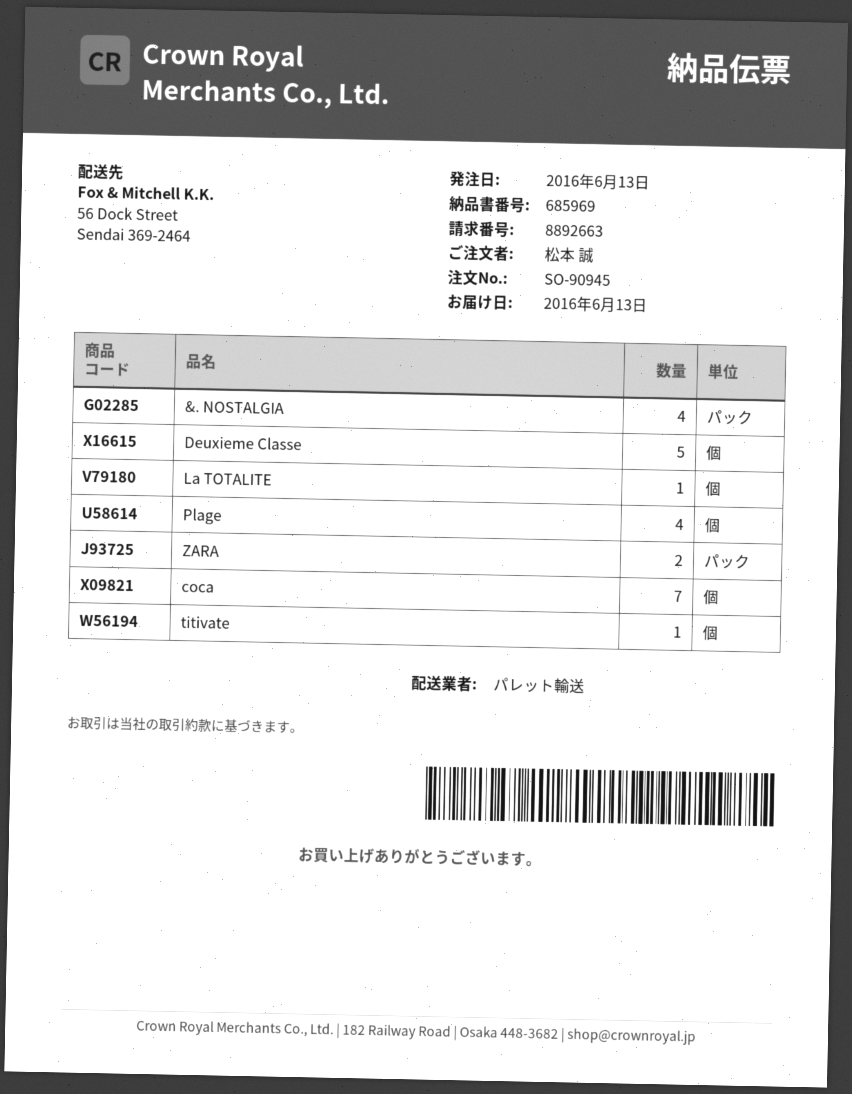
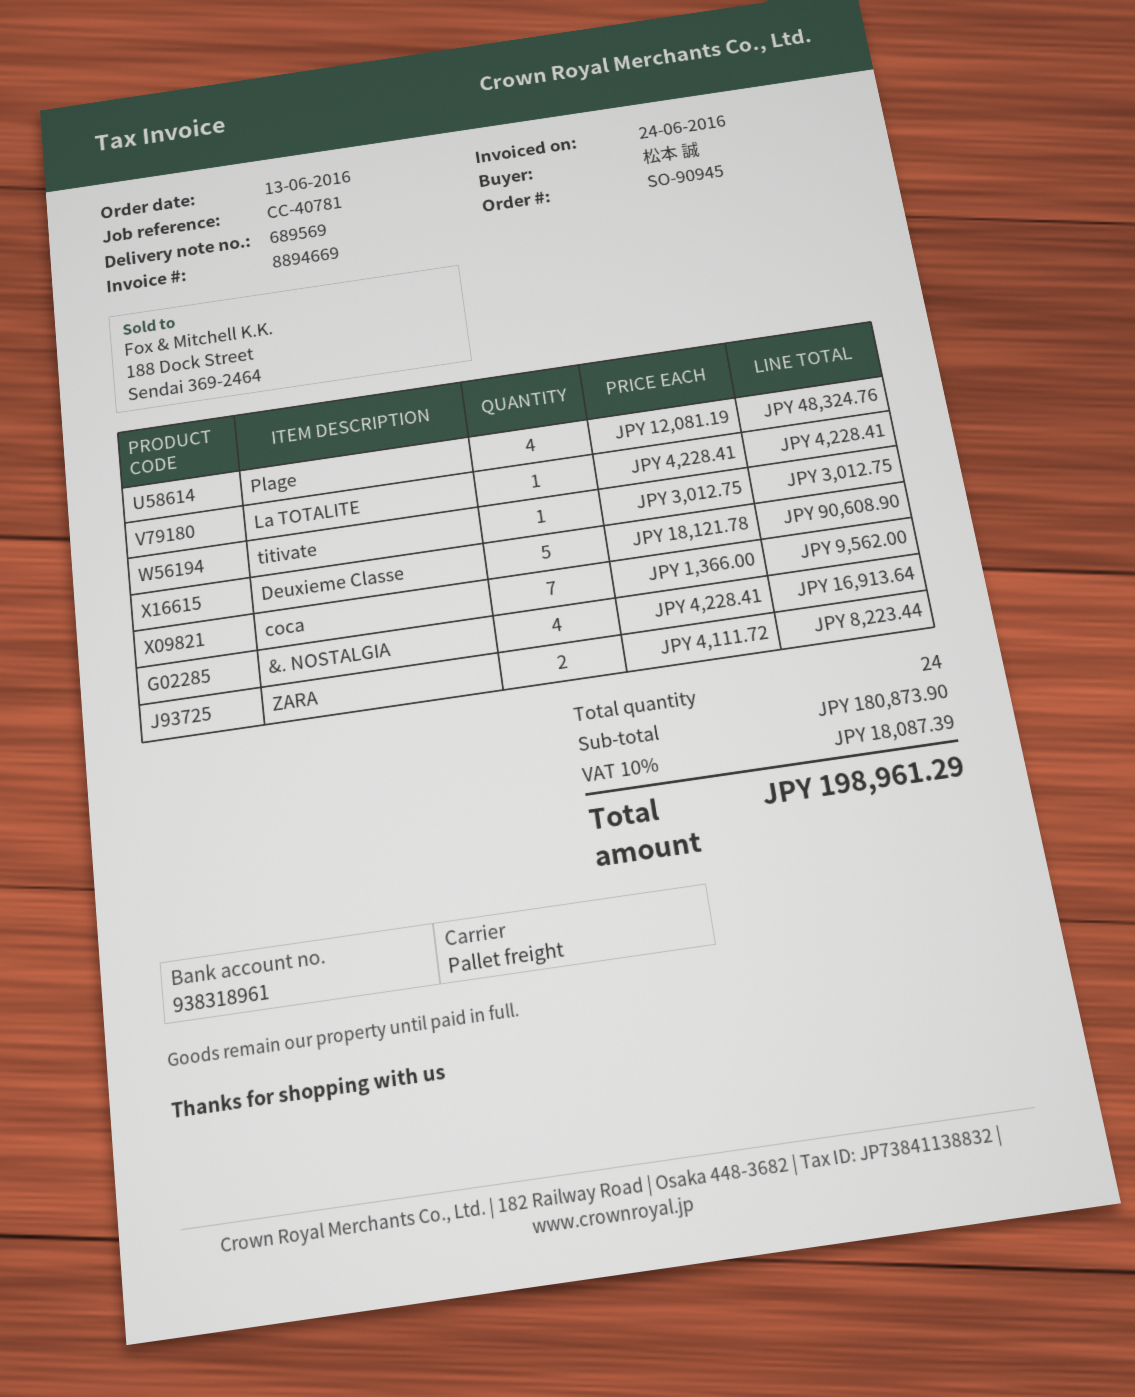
delivery note number: 685969 -> 689569
invoice number: 8892663 -> 8894669

